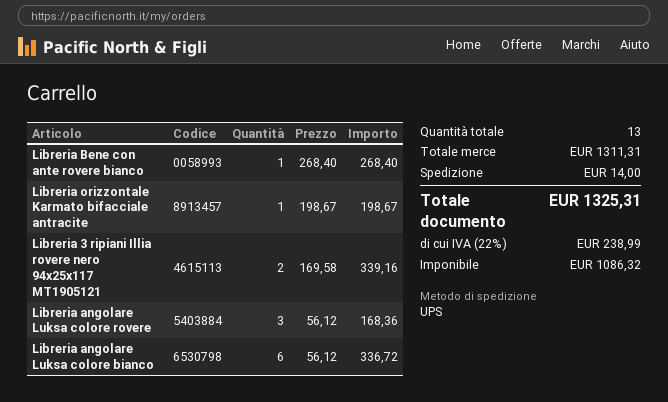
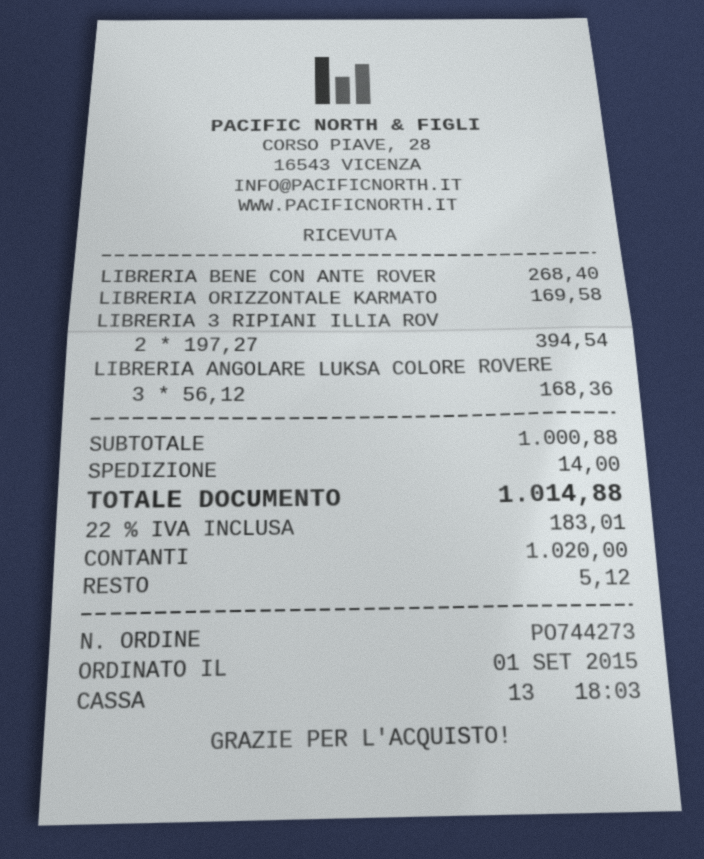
Libreria orizzontale Karmato bifacciale antracite: 1 x 198.67 = 198.67 -> 1 x 169.58 = 169.58
Libreria 3 ripiani Illia rovere nero 94x25x117 MT1905121: 2 x 169.58 = 339.16 -> 2 x 197.27 = 394.54
Libreria angolare Luksa colore bianco: 6 x 56.12 = 336.72 -> none
subtotal: 1311.31 -> 1000.88
tax: 22% = 238.99 -> 22% = 183.01
total: 1325.31 -> 1014.88

